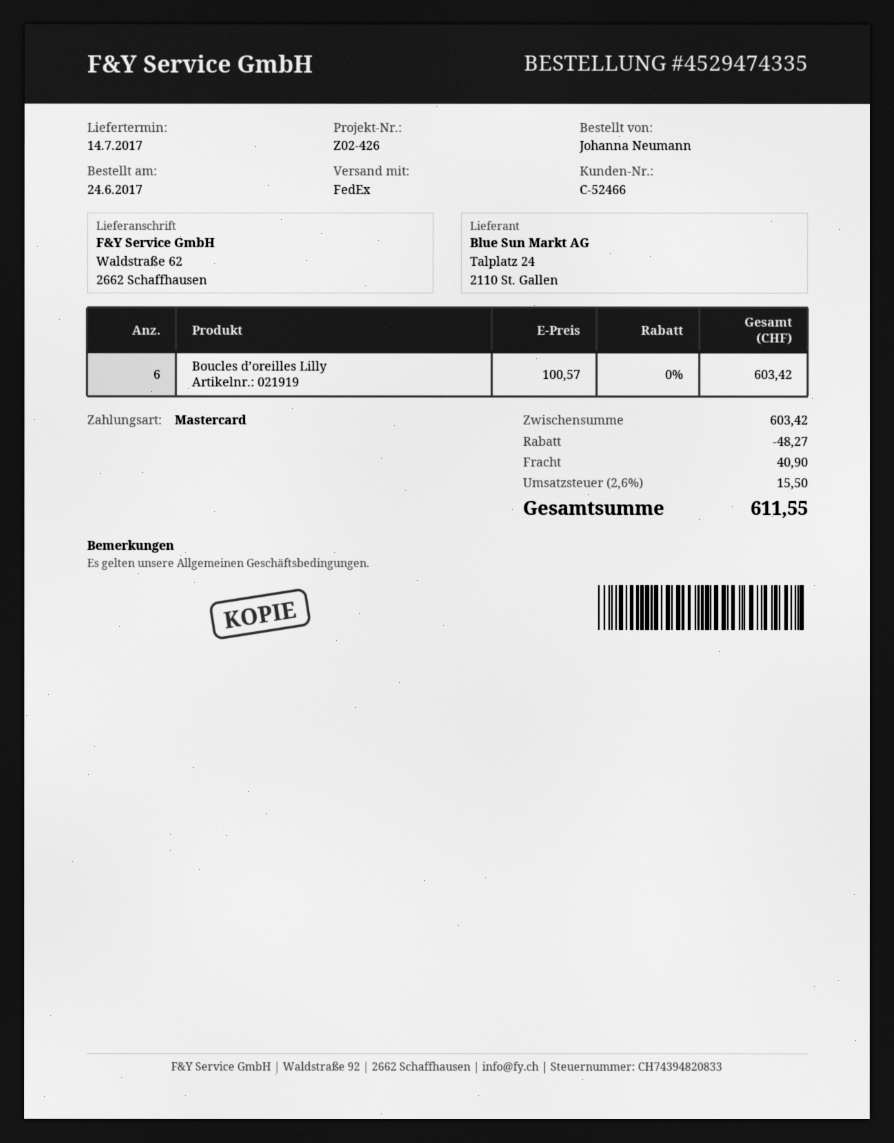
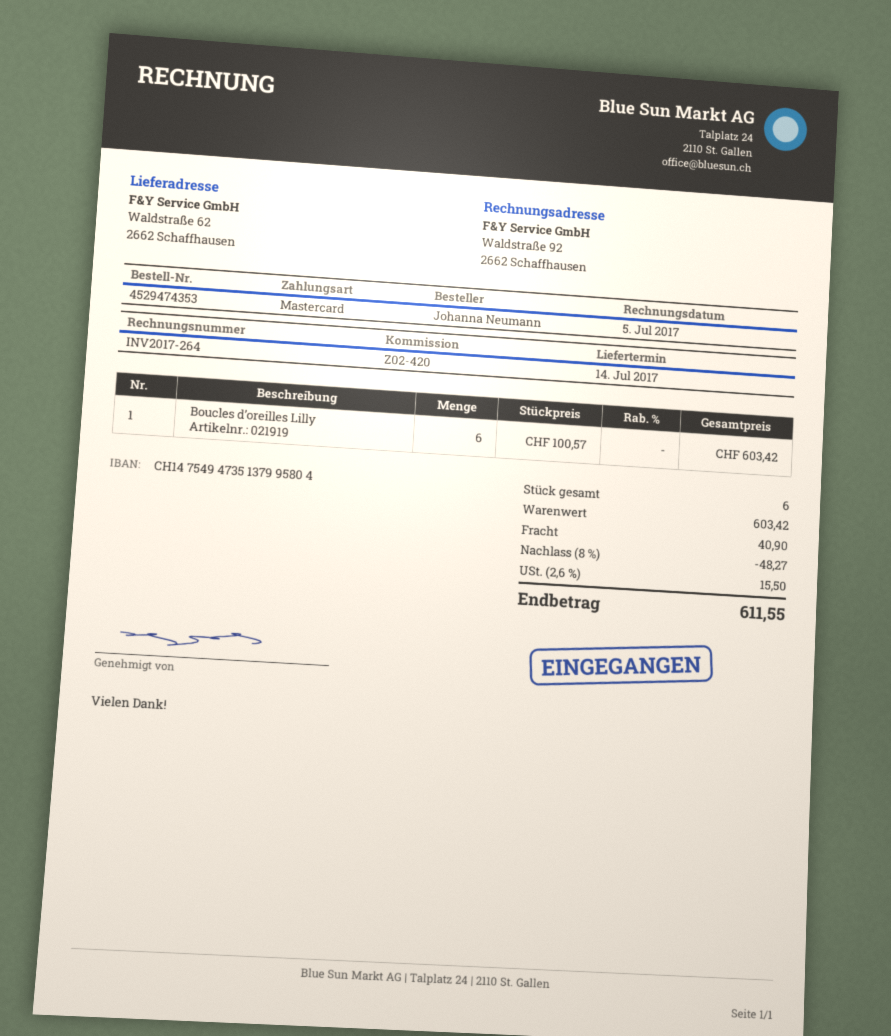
order number: 4529474335 -> 4529474353
reference: Z02-426 -> Z02-420

